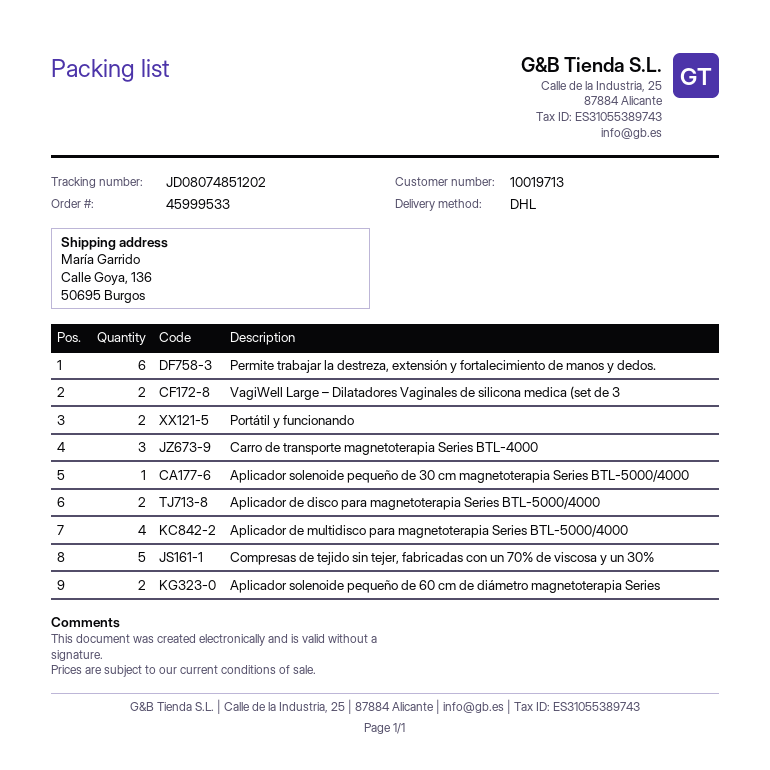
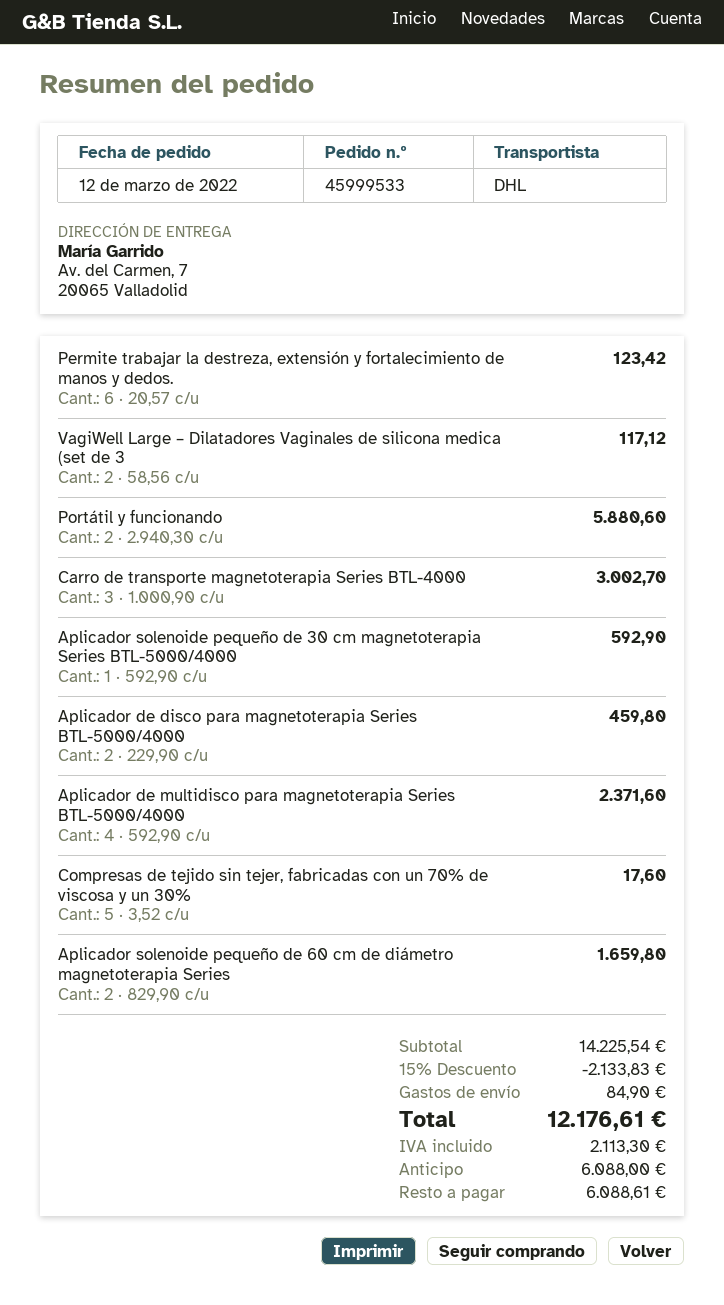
ship to: Calle Goya, 136, 50695 Burgos -> Av. del Carmen, 7, 20065 Valladolid

